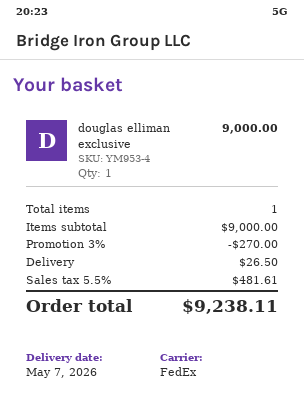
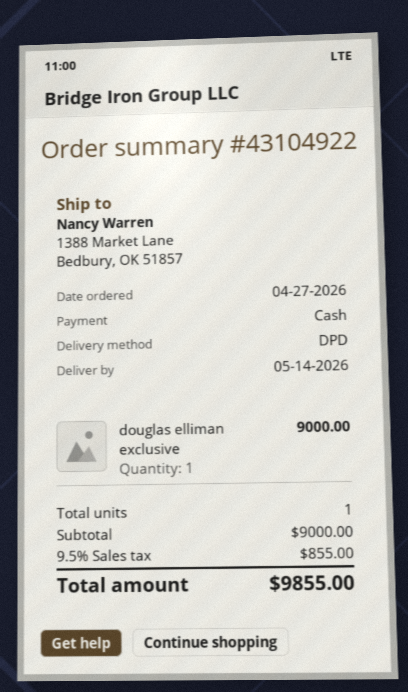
delivery date: 2026-05-07 -> 2026-05-14
shipping method: FedEx -> DPD
discount: 3% = 270.00 -> none
shipping: 26.50 -> none
tax: 5.5% = 481.61 -> 9.5% = 855.00
total: 9238.11 -> 9855.00

